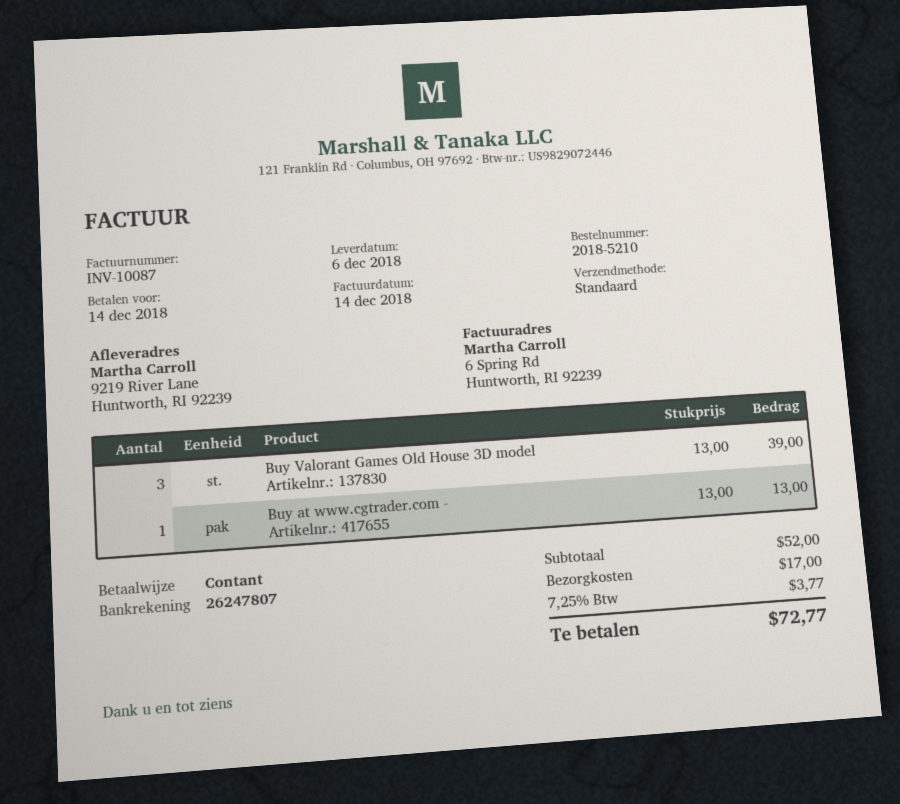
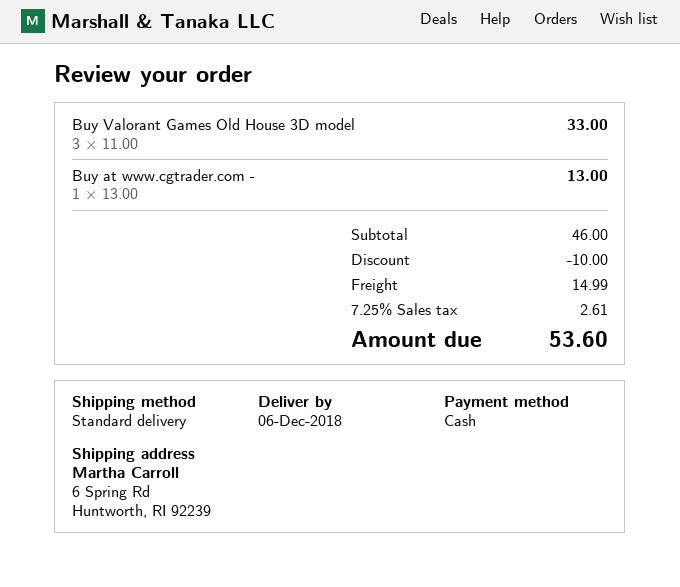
ship to: 9219 River Lane, Huntworth, RI 92239 -> 6 Spring Rd, Huntworth, RI 92239
Buy Valorant Games Old House 3D model: 3 x 13.00 = 39.00 -> 3 x 11.00 = 33.00
subtotal: 52.00 -> 46.00
discount: none -> 10.00
shipping: 17.00 -> 14.99
tax: 7.25% = 3.77 -> 7.25% = 2.61
total: 72.77 -> 53.60

